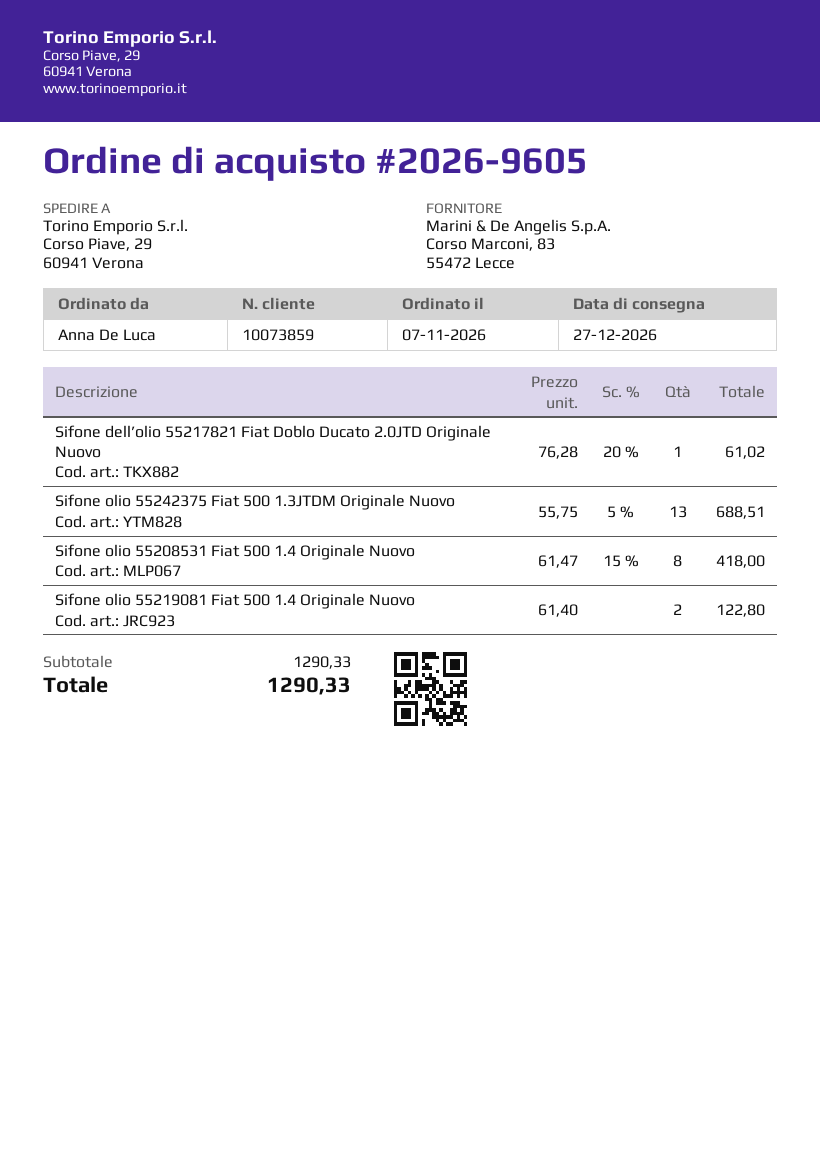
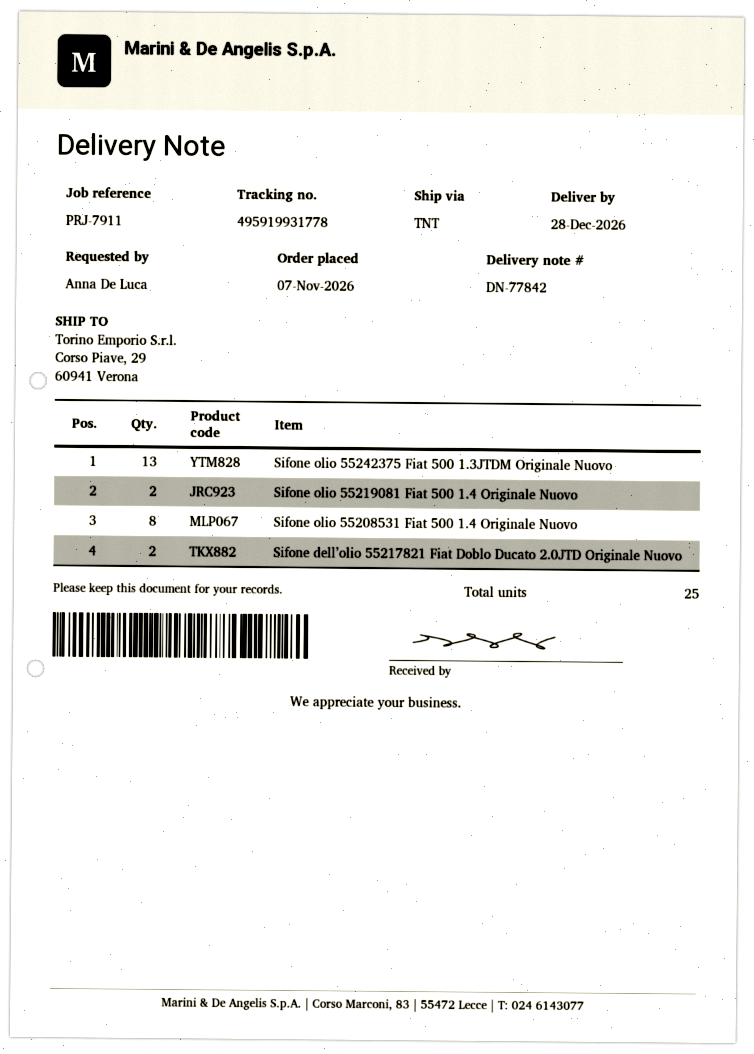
delivery date: 2026-12-27 -> 2026-12-28
Sifone dell’olio 55217821 Fiat Doblo Ducato 2.0JTD Originale Nuovo: 1 -> 2

